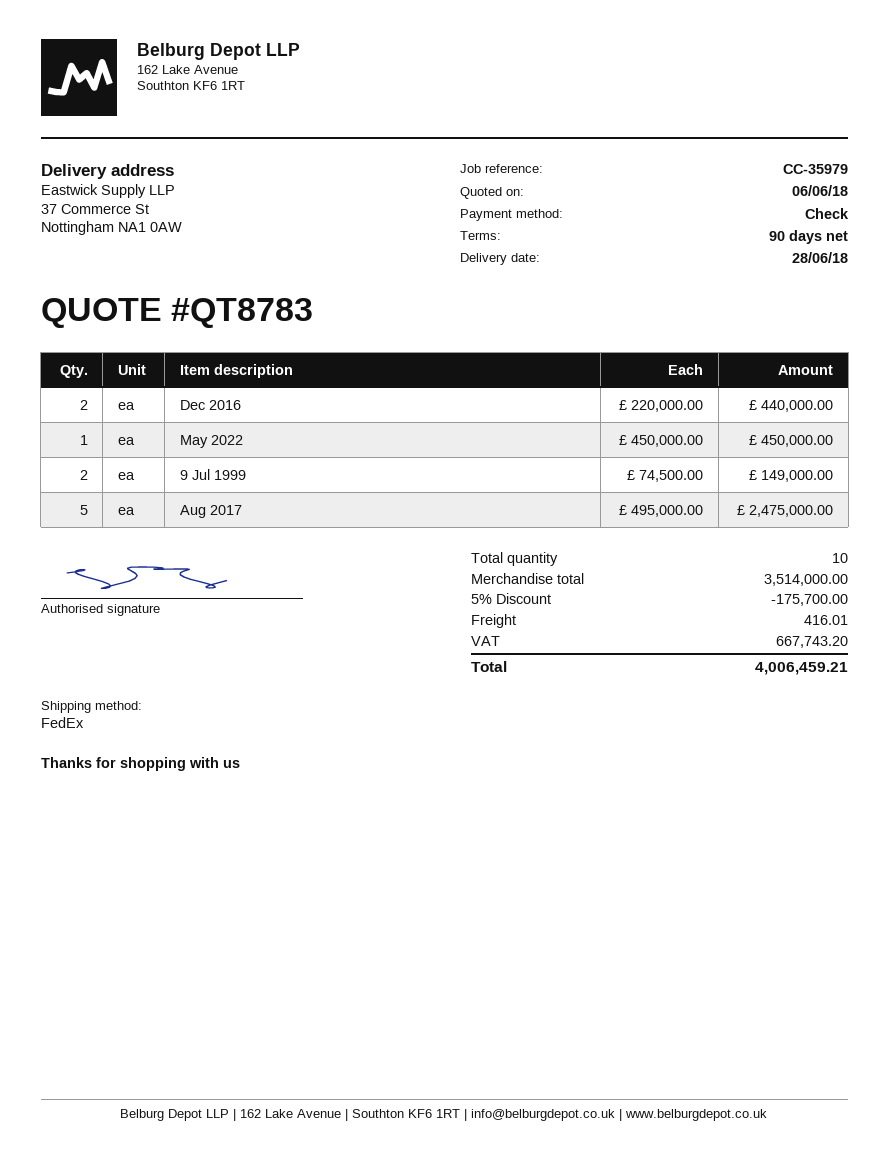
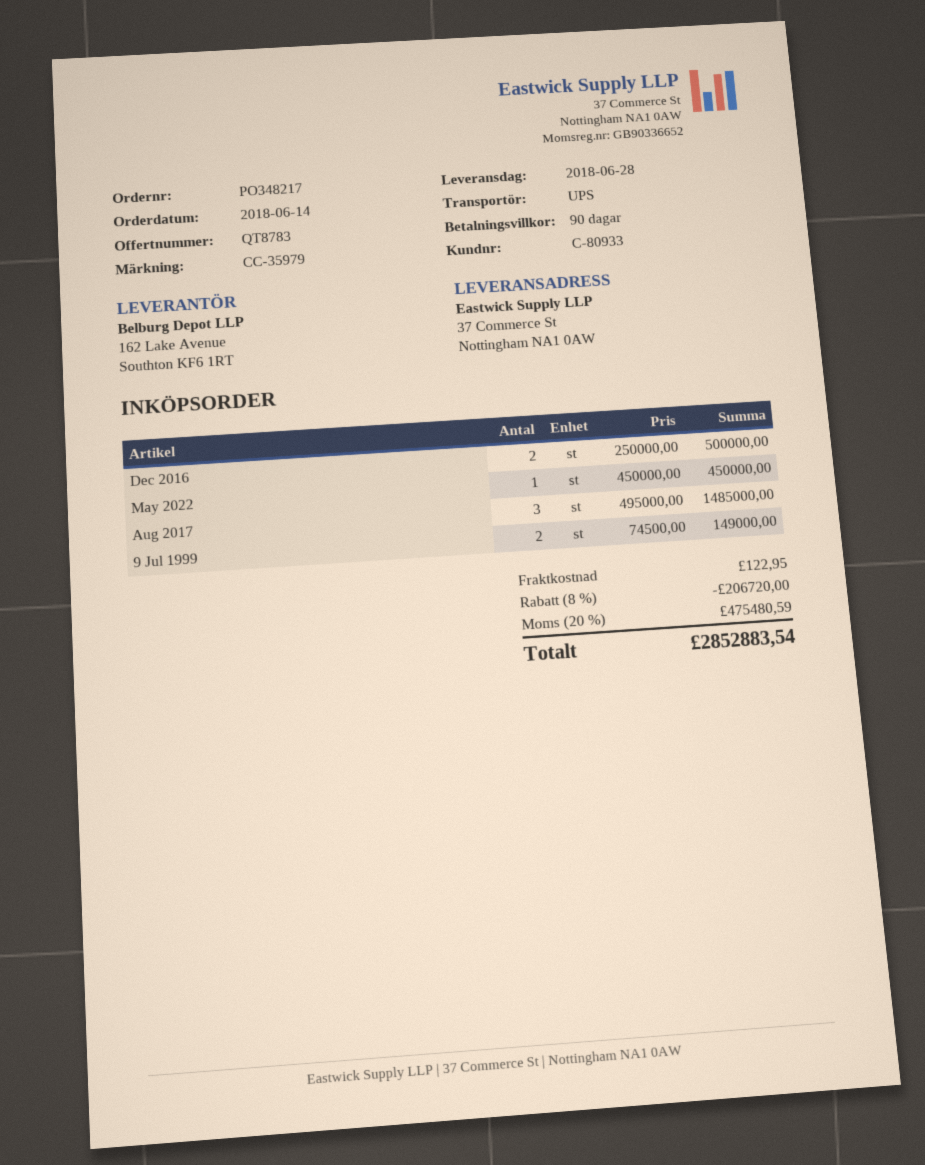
shipping method: FedEx -> UPS
Dec 2016: 2 x 220000.00 = 440000.00 -> 2 x 250000.00 = 500000.00
Aug 2017: 5 x 495000.00 = 2475000.00 -> 3 x 495000.00 = 1485000.00
discount: 5% = 175700.00 -> 8% = 206720.00
shipping: 416.01 -> 122.95
tax: 667743.20 -> 475480.59
total: 4006459.21 -> 2852883.54

